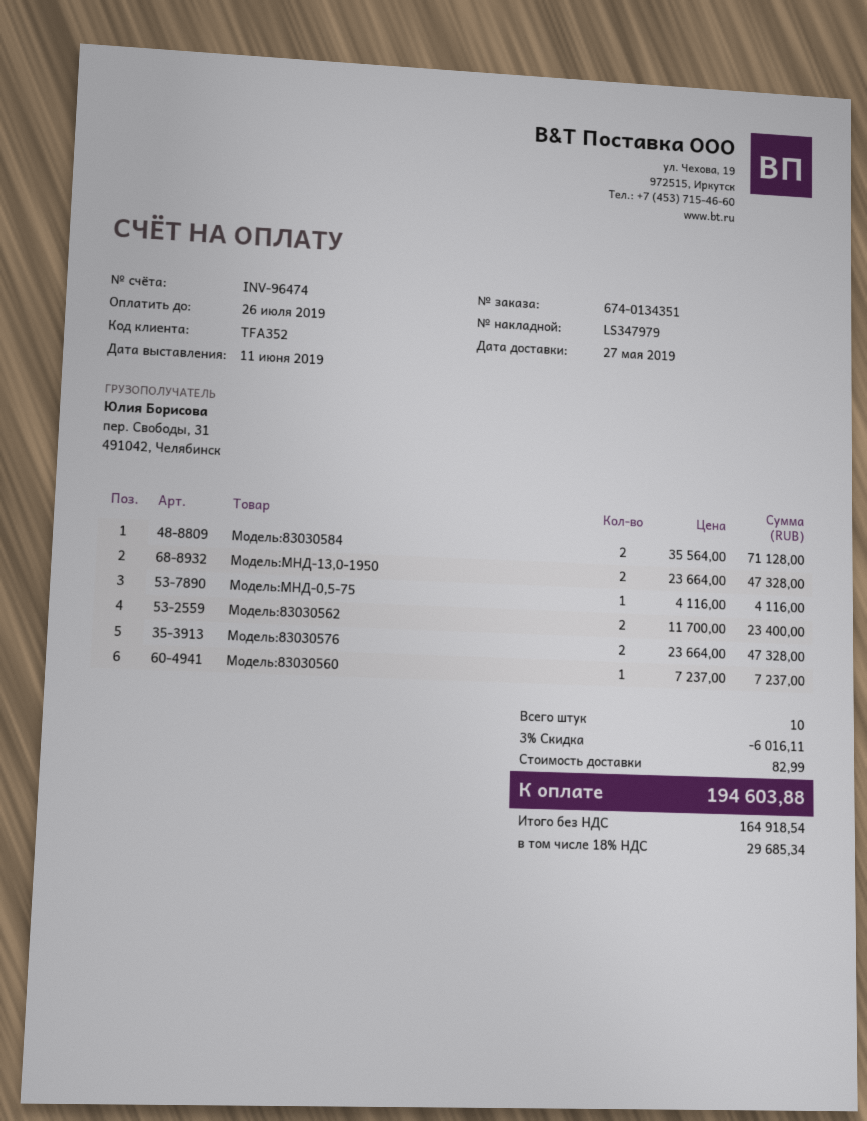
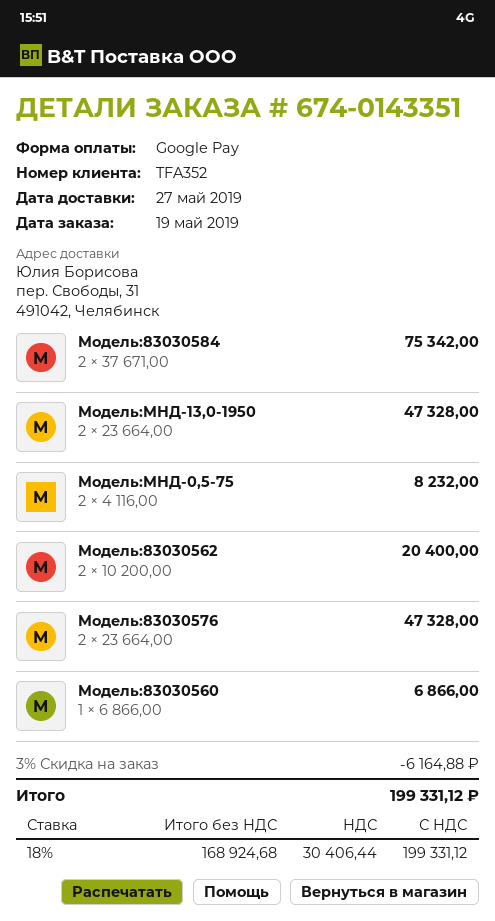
order number: 674-0134351 -> 674-0143351
Модель:83030584: 2 x 35564.00 = 71128.00 -> 2 x 37671.00 = 75342.00
Модель:МНД-0,5-75: 1 x 4116.00 = 4116.00 -> 2 x 4116.00 = 8232.00
Модель:83030562: 2 x 11700.00 = 23400.00 -> 2 x 10200.00 = 20400.00
Модель:83030560: 1 x 7237.00 = 7237.00 -> 1 x 6866.00 = 6866.00
discount: 3% = 6016.11 -> 3% = 6164.88
shipping: 82.99 -> none
net: 164918.54 -> 168924.68
tax: 18% = 29685.34 -> 18% = 30406.44
total: 194603.88 -> 199331.12

